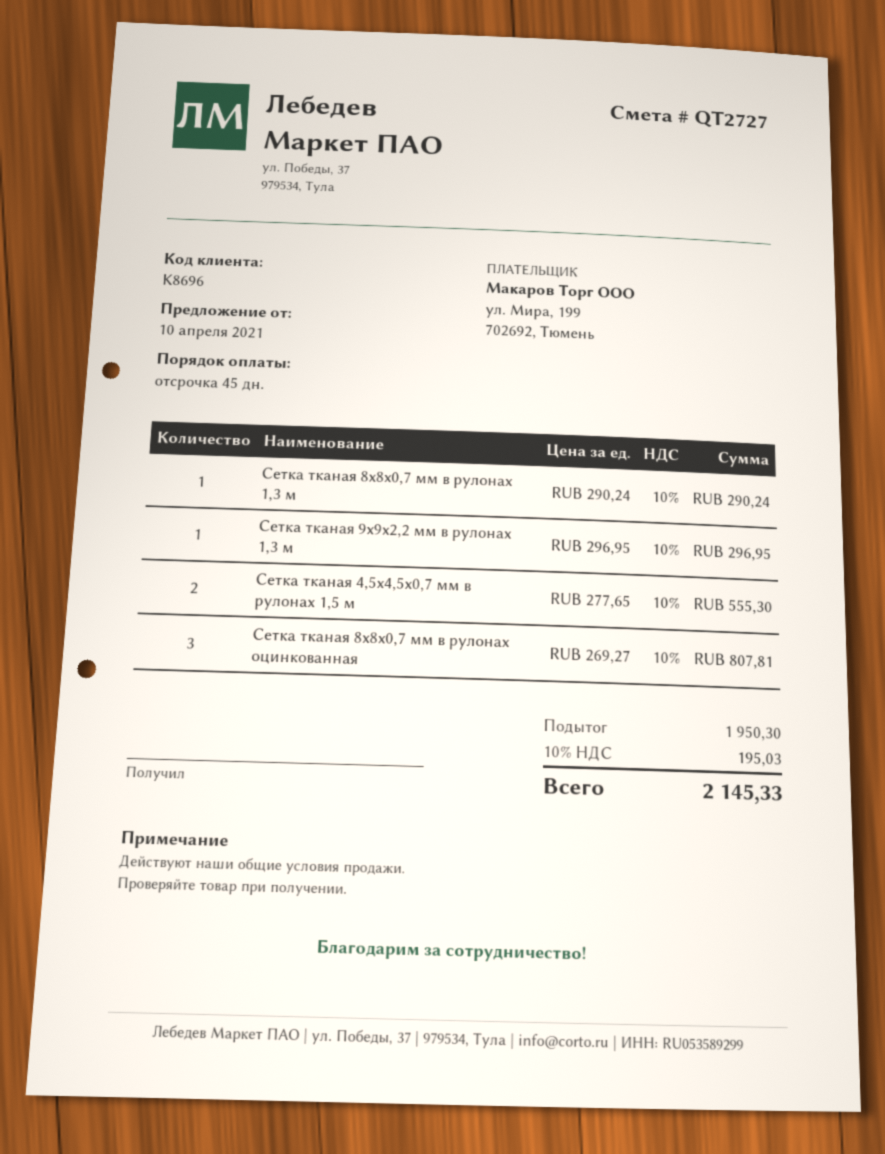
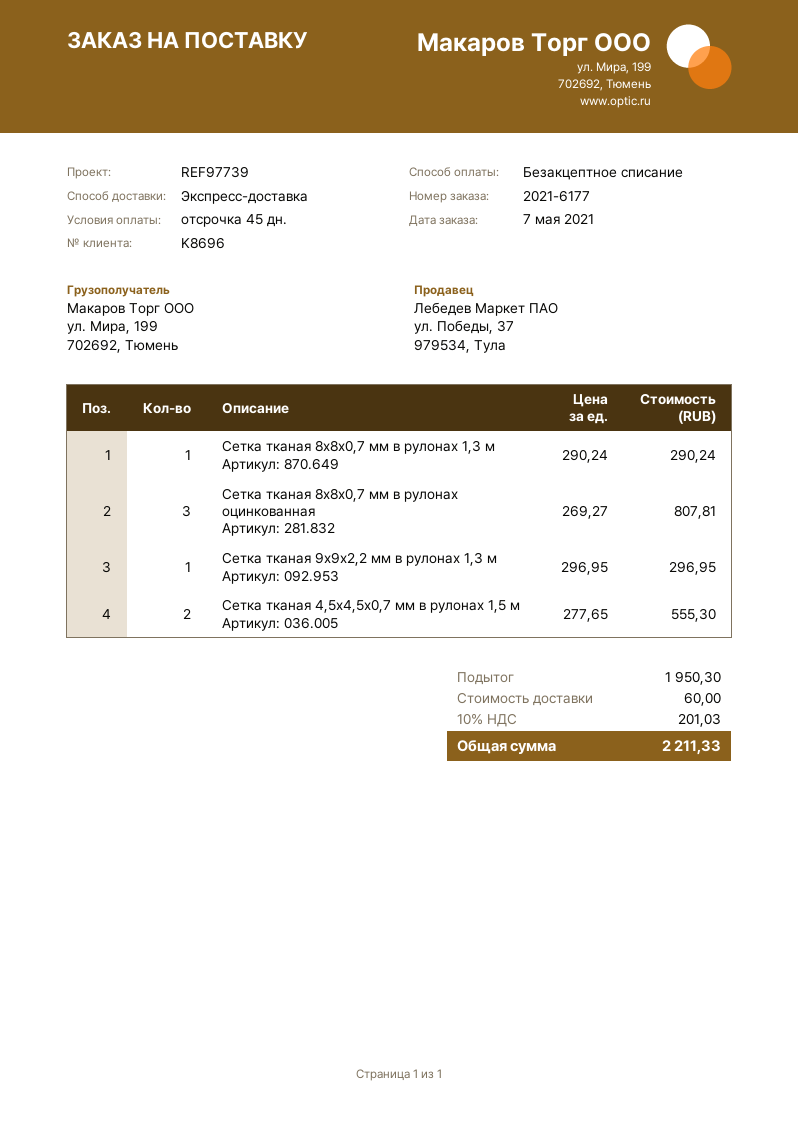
shipping: none -> 60.00
tax: 10% = 195.03 -> 10% = 201.03
total: 2145.33 -> 2211.33

